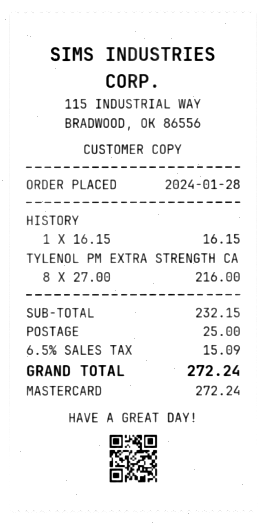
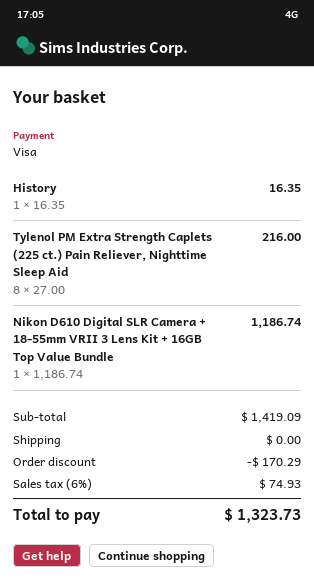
payment method: Mastercard -> Visa
HISTORY: 1 x 16.15 = 16.15 -> 1 x 16.35 = 16.35
Nikon D610 Digital SLR Camera + 18-55mm VRII 3 Lens Kit + 16GB Top Value Bundle: none -> 1 x 1186.74 = 1186.74
subtotal: 232.15 -> 1419.09
discount: none -> 170.29
shipping: 25.00 -> 0.00
tax: 6.5% = 15.09 -> 6% = 74.93
total: 272.24 -> 1323.73

